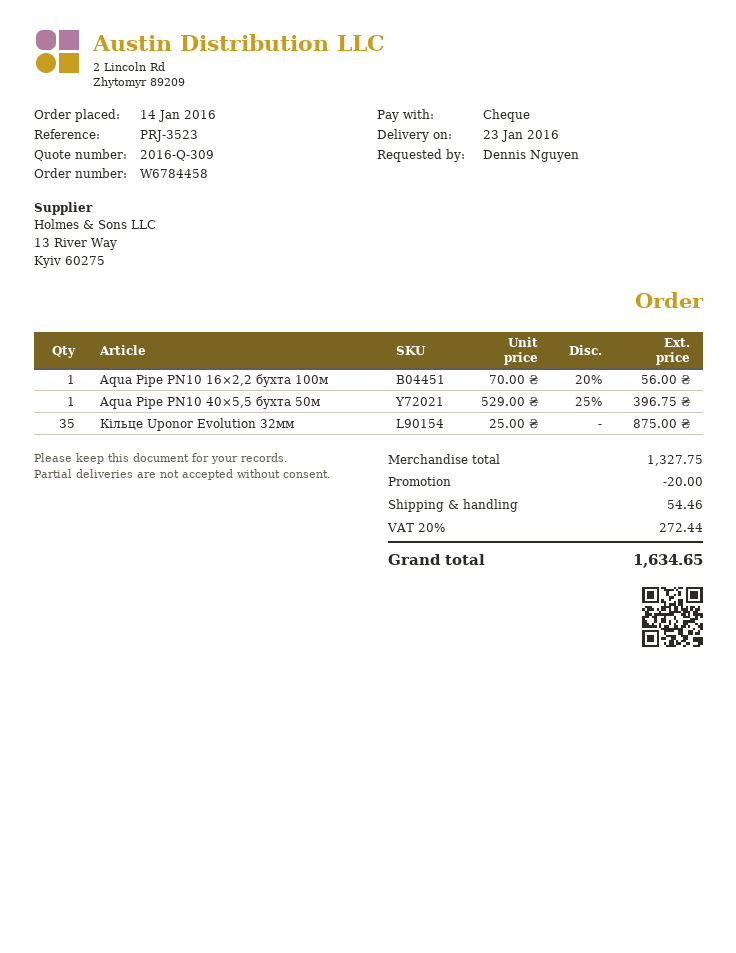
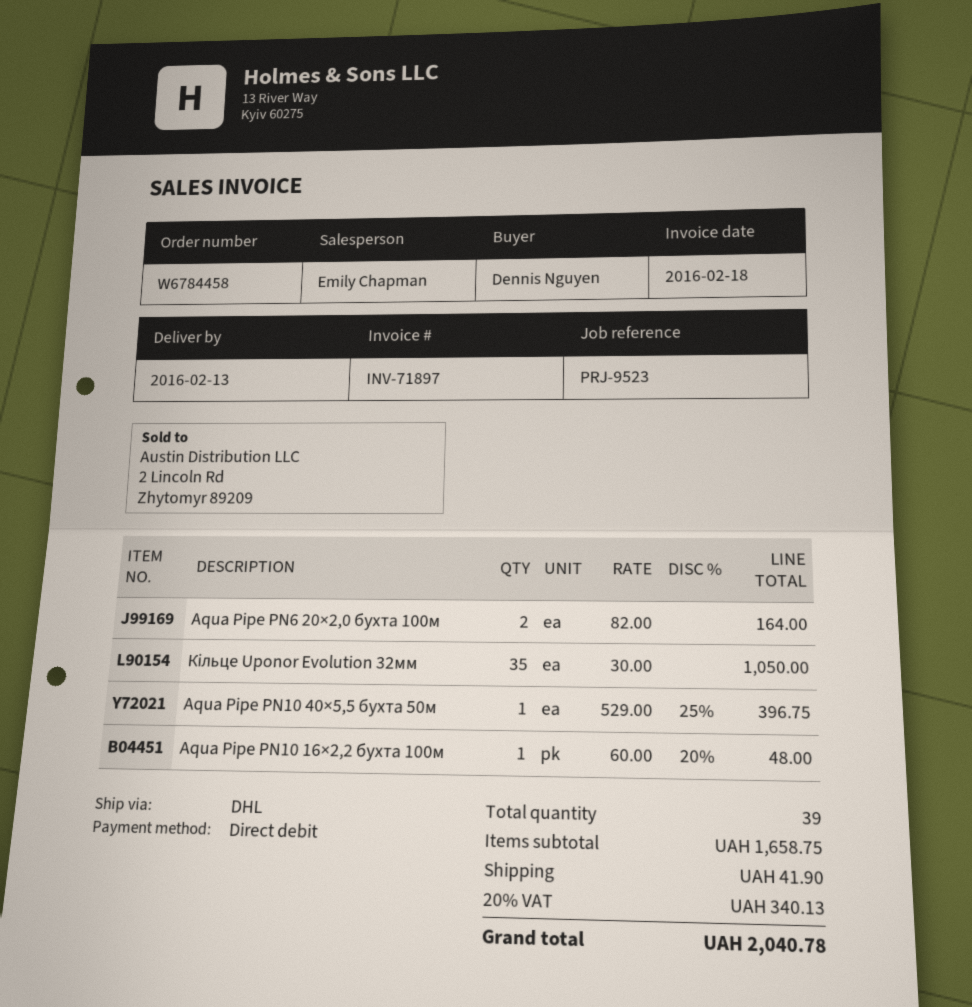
delivery date: 2016-01-23 -> 2016-02-13
reference: PRJ-3523 -> PRJ-9523
payment method: cheque -> direct debit
Aqua Pipe PN10 16×2,2 бухта 100м: 1 x 70.00 - 20% = 56.00 -> 1 x 60.00 - 20% = 48.00
Кільце Uponor Evolution 32мм: 35 x 25.00 = 875.00 -> 35 x 30.00 = 1050.00
Aqua Pipe PN6 20×2,0 бухта 100м: none -> 2 x 82.00 = 164.00
subtotal: 1327.75 -> 1658.75
discount: 20.00 -> none
shipping: 54.46 -> 41.90
tax: 20% = 272.44 -> 20% = 340.13
total: 1634.65 -> 2040.78

